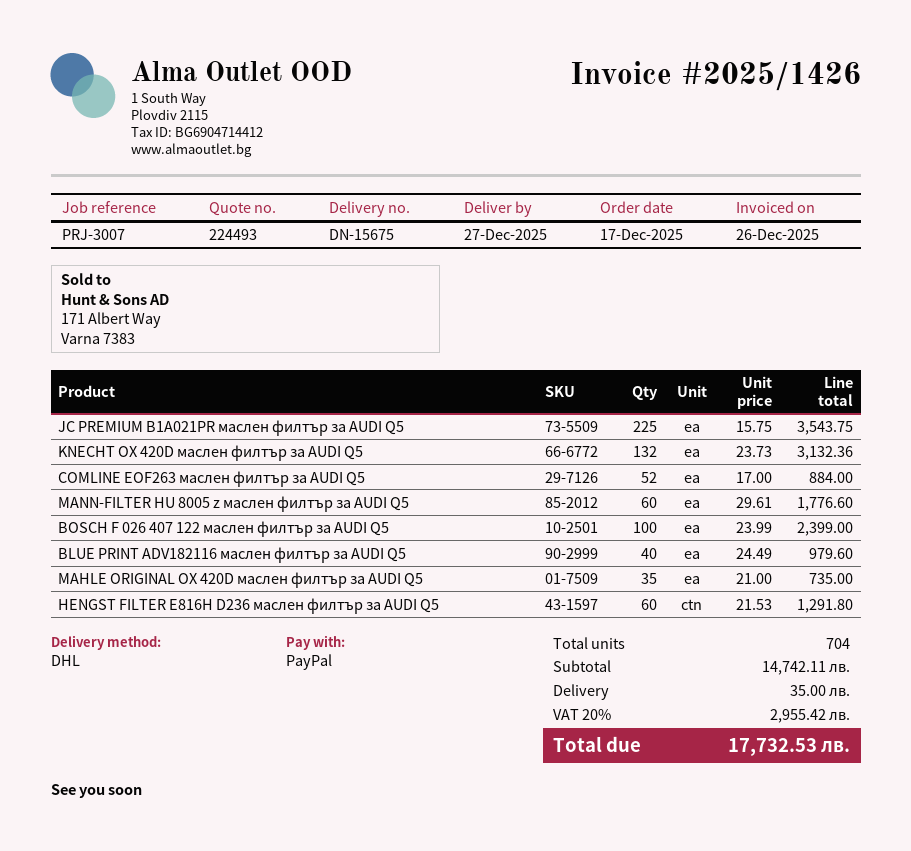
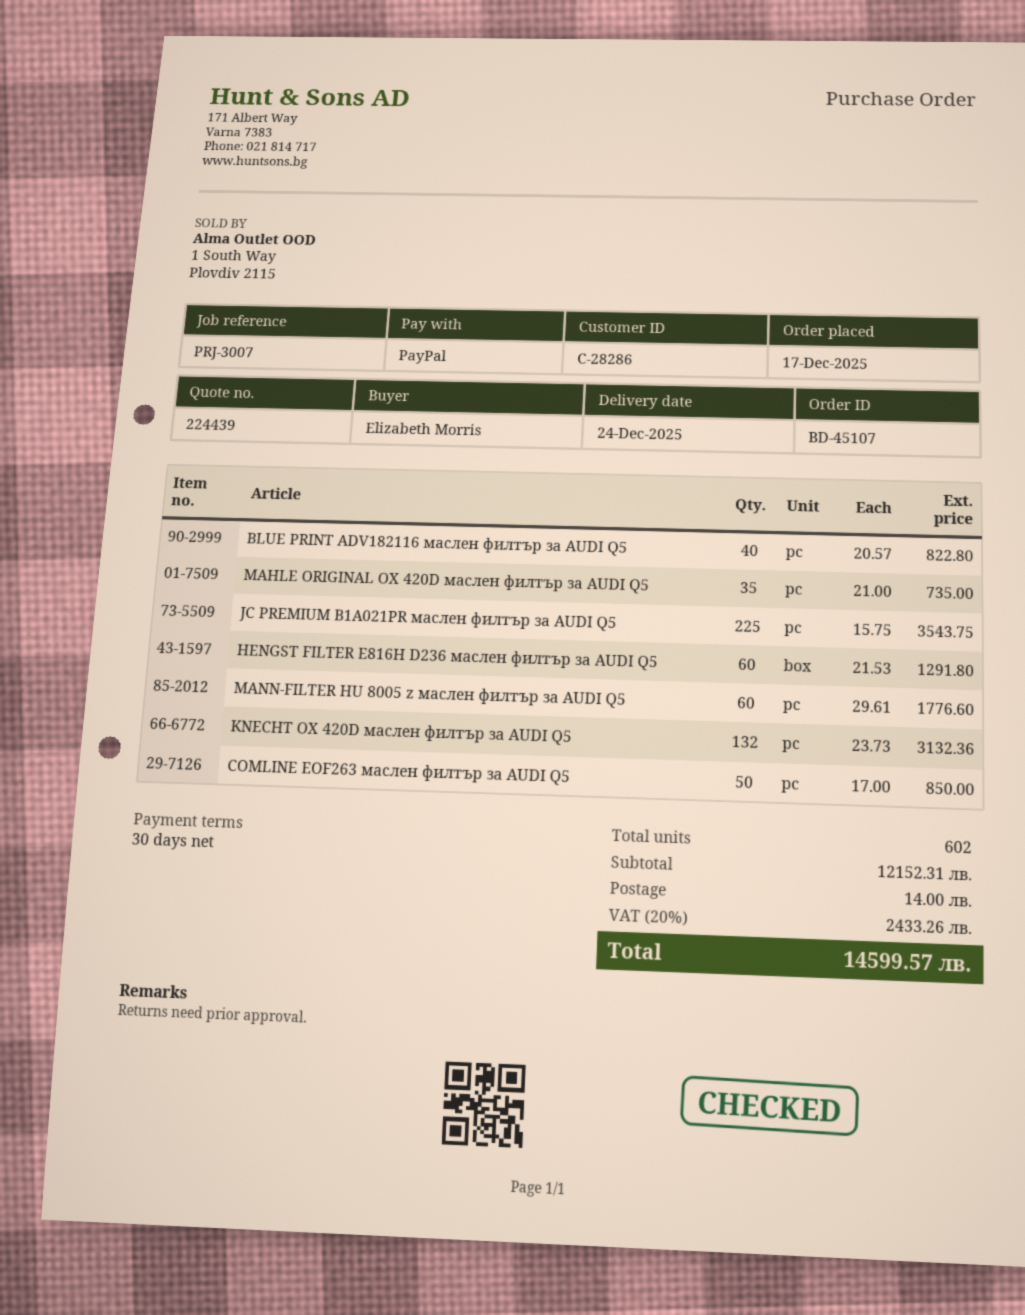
quote number: 224493 -> 224439
delivery date: 2025-12-27 -> 2025-12-24
COMLINE EOF263 маслен филтър за AUDI Q5: 52 x 17.00 = 884.00 -> 50 x 17.00 = 850.00
BOSCH F 026 407 122 маслен филтър за AUDI Q5: 100 x 23.99 = 2399.00 -> none
BLUE PRINT ADV182116 маслен филтър за AUDI Q5: 40 x 24.49 = 979.60 -> 40 x 20.57 = 822.80
total quantity: 704 -> 602
subtotal: 14742.11 -> 12152.31
shipping: 35.00 -> 14.00
tax: 20% = 2955.42 -> 20% = 2433.26
total: 17732.53 -> 14599.57

